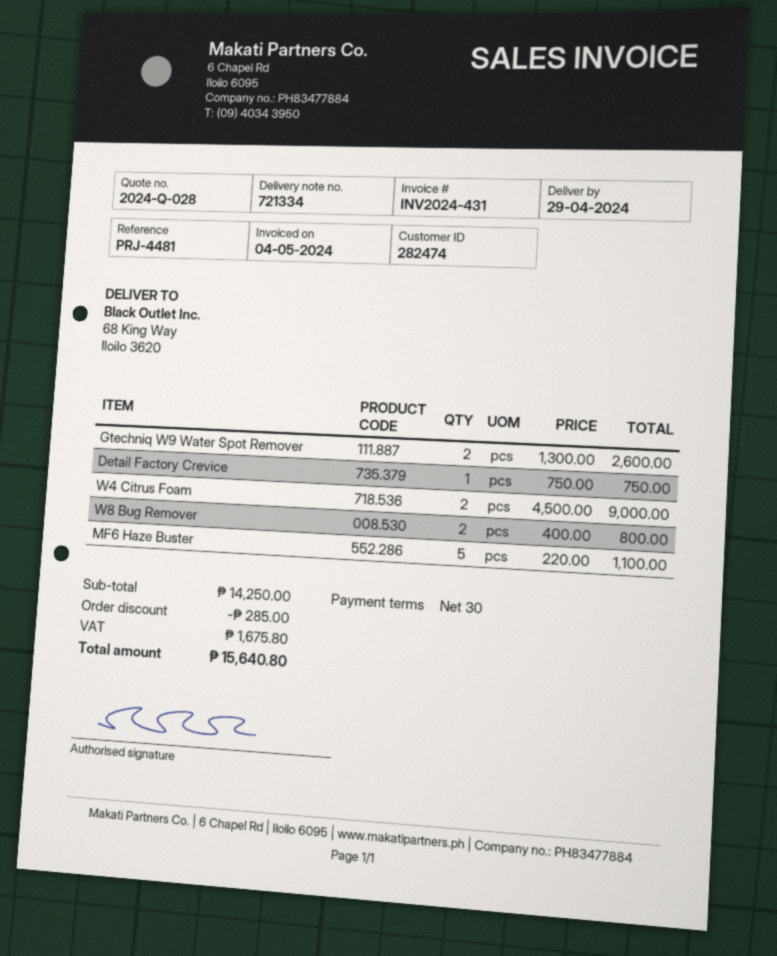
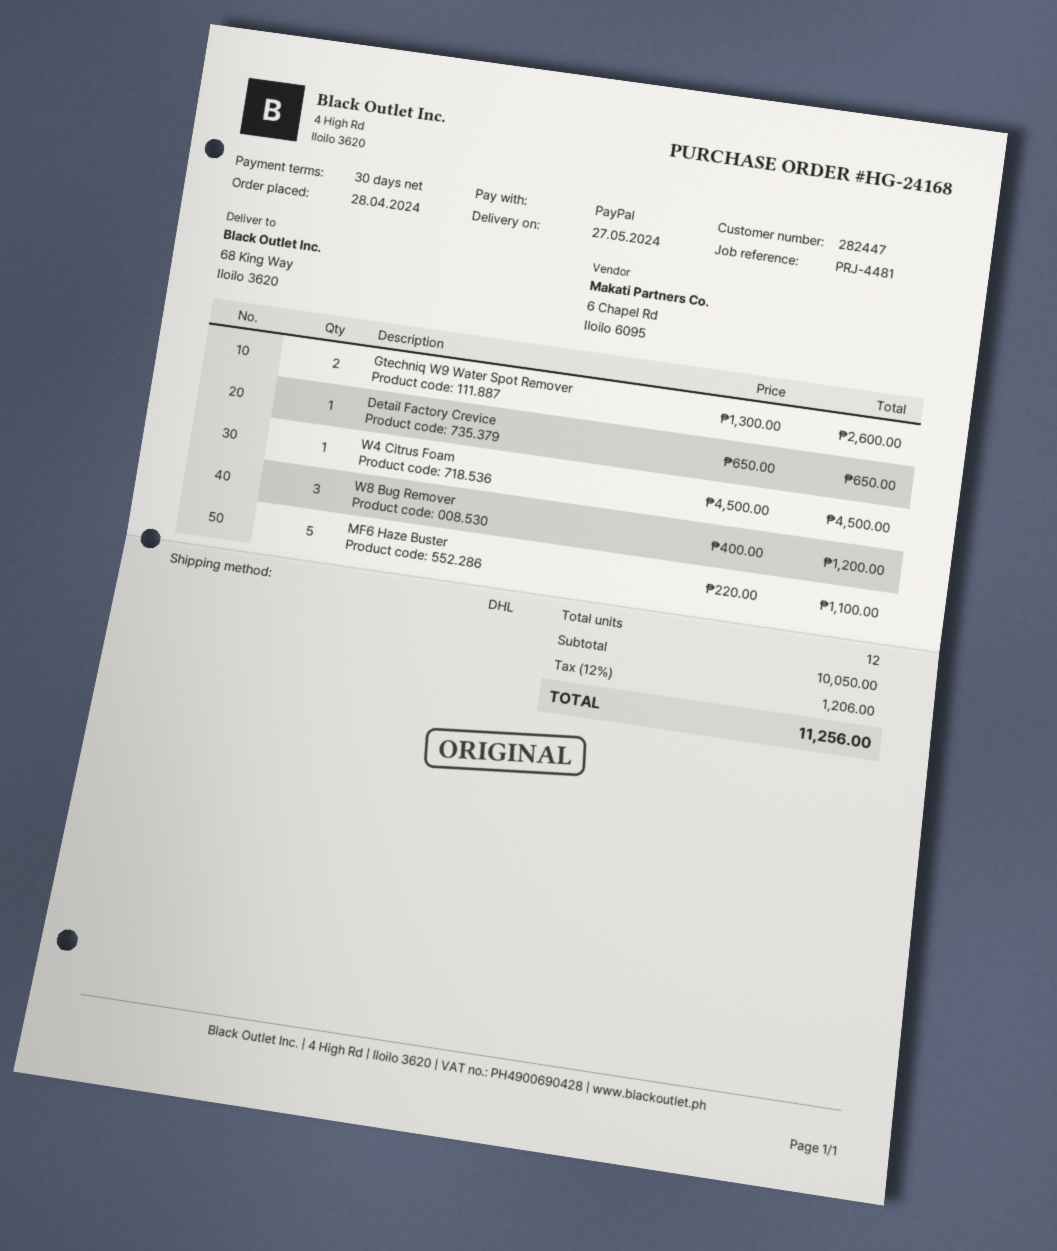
delivery date: 2024-04-29 -> 2024-05-27
customer number: 282474 -> 282447
Detail Factory Crevice: 1 x 750.00 = 750.00 -> 1 x 650.00 = 650.00
W4 Citrus Foam: 2 x 4500.00 = 9000.00 -> 1 x 4500.00 = 4500.00
W8 Bug Remover: 2 x 400.00 = 800.00 -> 3 x 400.00 = 1200.00
subtotal: 14250.00 -> 10050.00
discount: 285.00 -> none
tax: 1675.80 -> 1206.00
total: 15640.80 -> 11256.00

